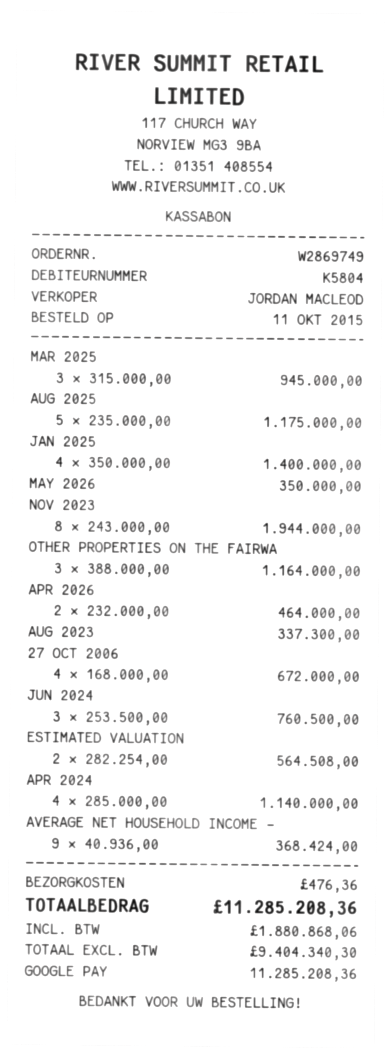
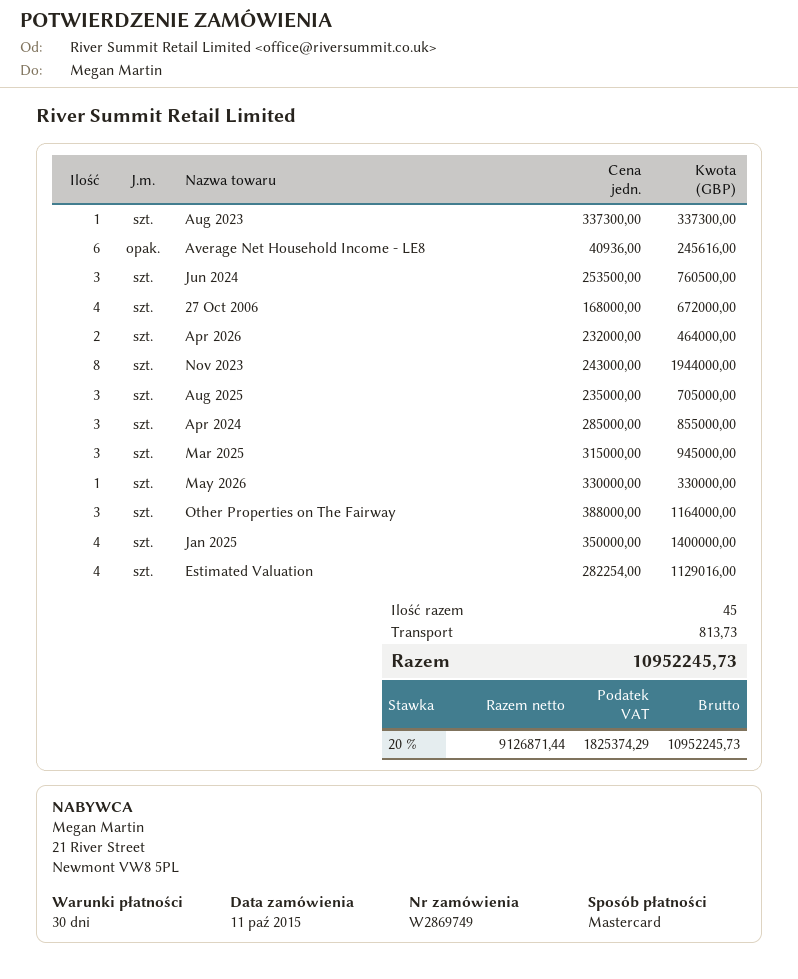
payment method: Google Pay -> Mastercard
AUG 2025: 5 x 235000.00 = 1175000.00 -> 3 x 235000.00 = 705000.00
MAY 2026: 1 x 350000.00 = 350000.00 -> 1 x 330000.00 = 330000.00
ESTIMATED VALUATION: 2 x 282254.00 = 564508.00 -> 4 x 282254.00 = 1129016.00
APR 2024: 4 x 285000.00 = 1140000.00 -> 3 x 285000.00 = 855000.00
AVERAGE NET HOUSEHOLD INCOME -: 9 x 40936.00 = 368424.00 -> 6 x 40936.00 = 245616.00
shipping: 476.36 -> 813.73
net: 9404340.30 -> 9126871.44
tax: 1880868.06 -> 1825374.29
total: 11285208.36 -> 10952245.73

